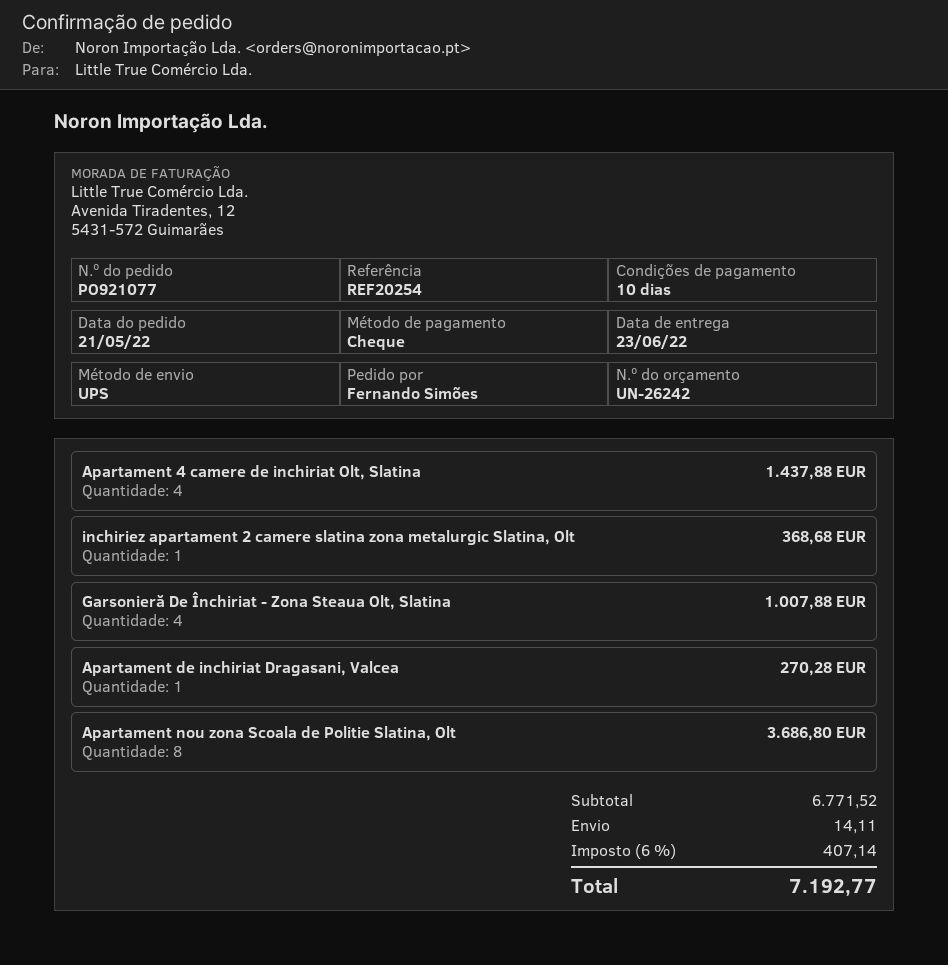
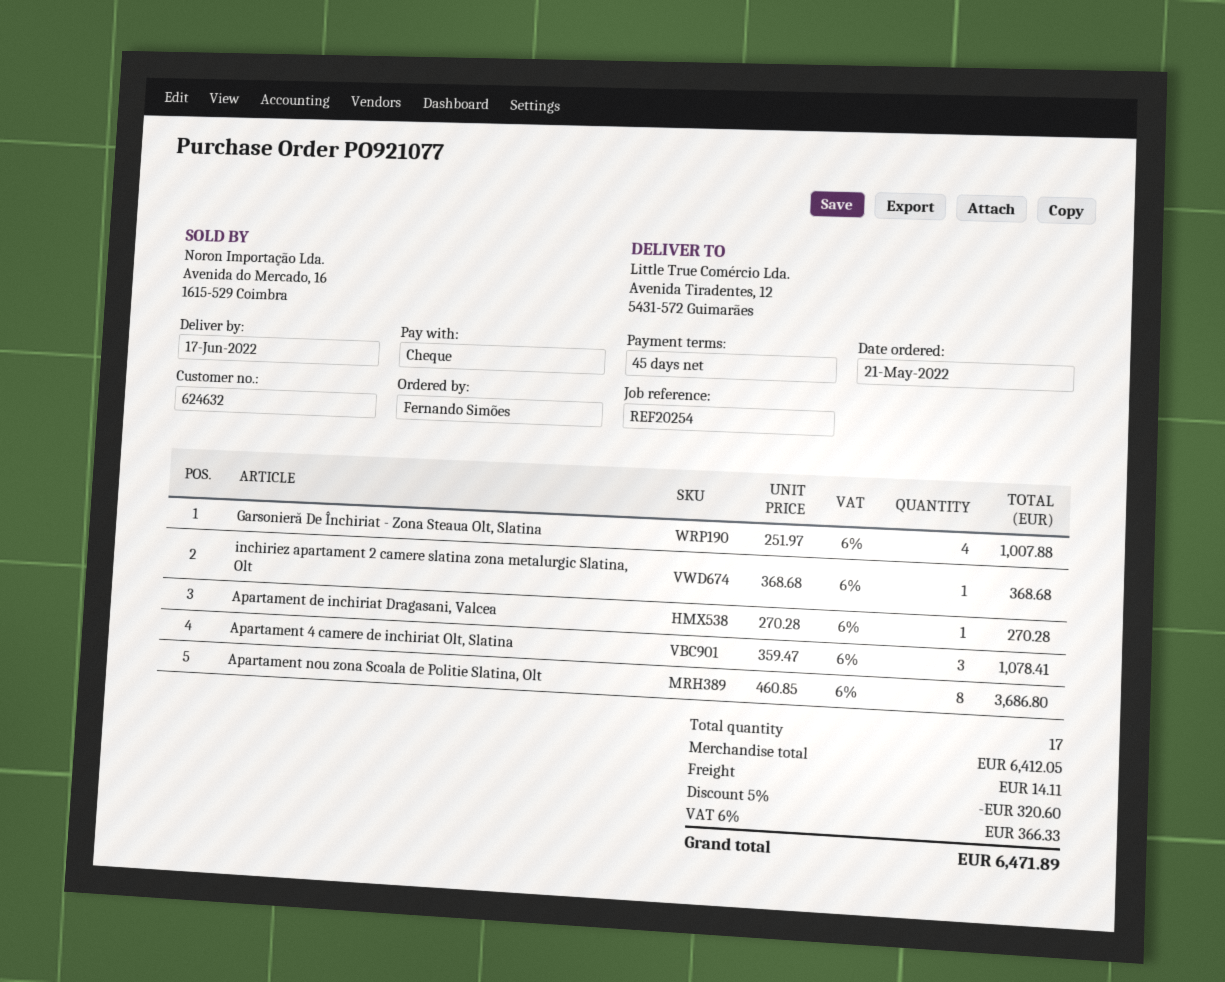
delivery date: 2022-06-23 -> 2022-06-17
payment terms: 10 days -> 45 days
Apartament 4 camere de inchiriat Olt, Slatina: 4 for 1437.88 -> 3 for 1078.41
subtotal: 6771.52 -> 6412.05
discount: none -> 5% = 320.60
tax: 6% = 407.14 -> 6% = 366.33
total: 7192.77 -> 6471.89

